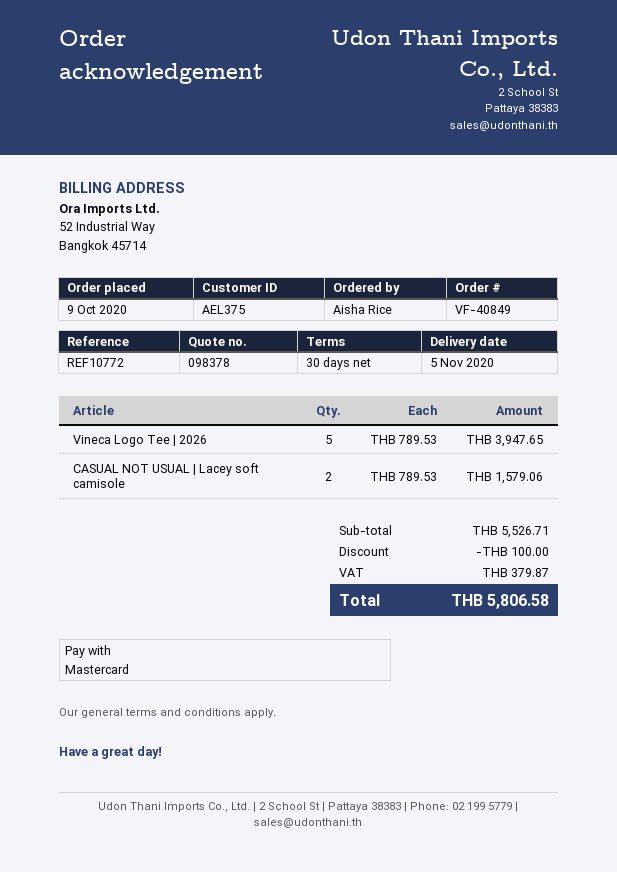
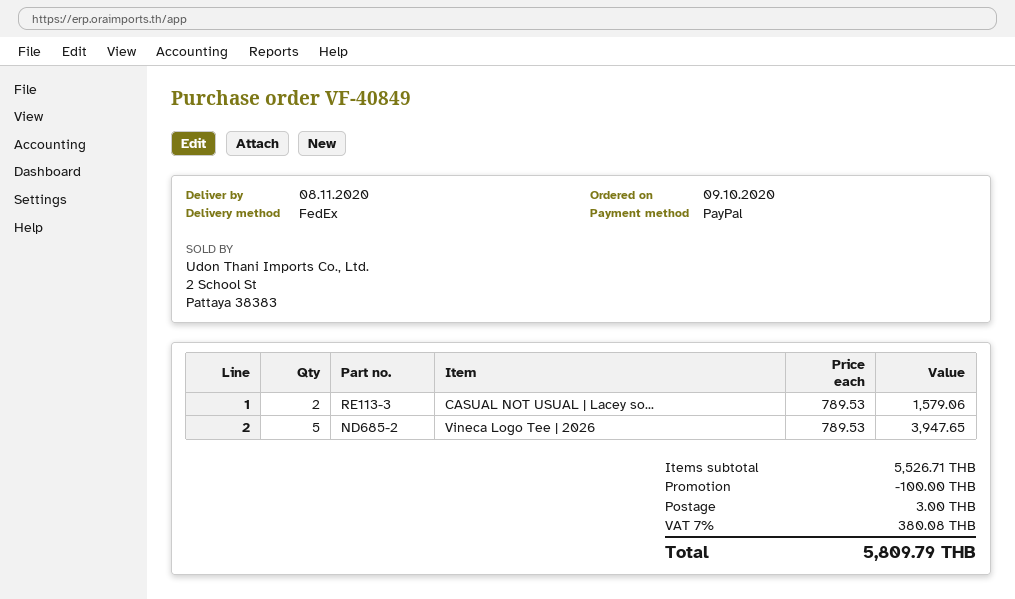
delivery date: 2020-11-05 -> 2020-11-08
payment method: Mastercard -> PayPal
shipping: none -> 3.00
tax: 379.87 -> 380.08
total: 5806.58 -> 5809.79

